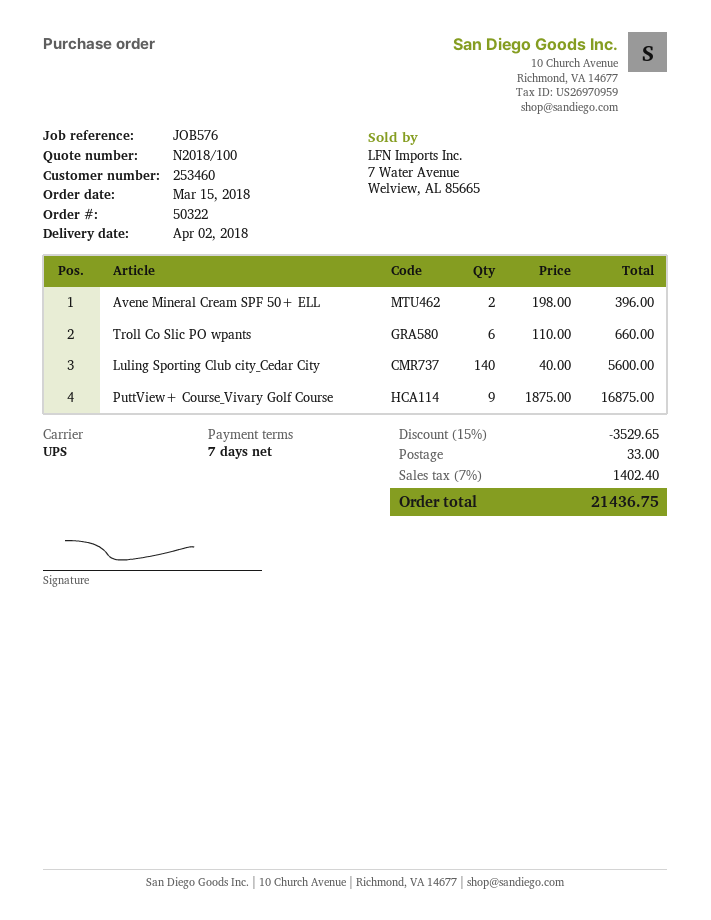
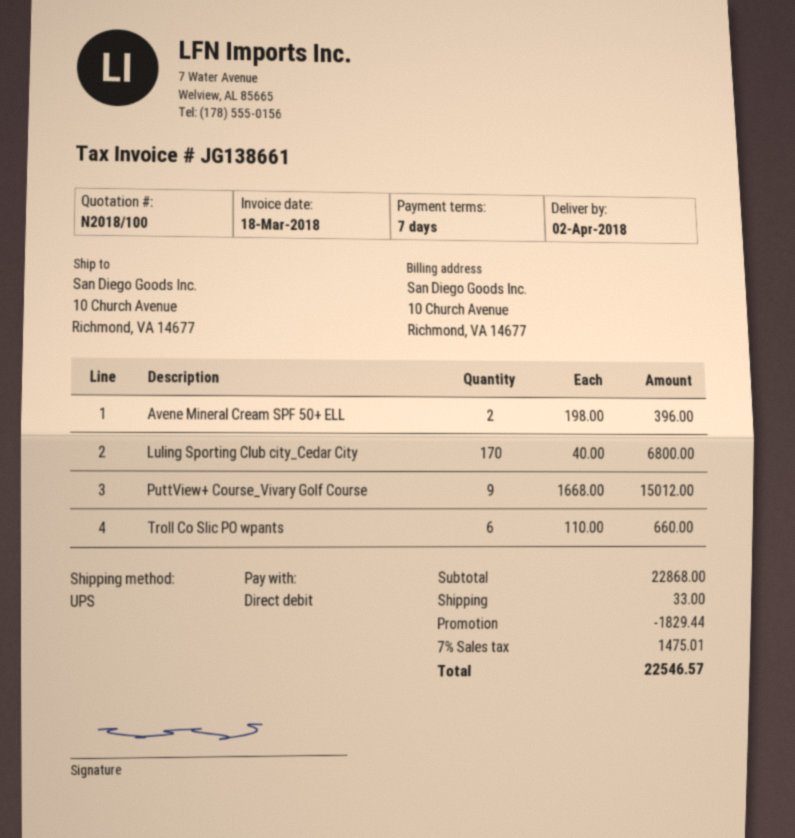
Luling Sporting Club city_Cedar City: 140 x 40.00 = 5600.00 -> 170 x 40.00 = 6800.00
PuttView+ Course_Vivary Golf Course: 9 x 1875.00 = 16875.00 -> 9 x 1668.00 = 15012.00
discount: 3529.65 -> 1829.44
tax: 7% = 1402.40 -> 7% = 1475.01
total: 21436.75 -> 22546.57

